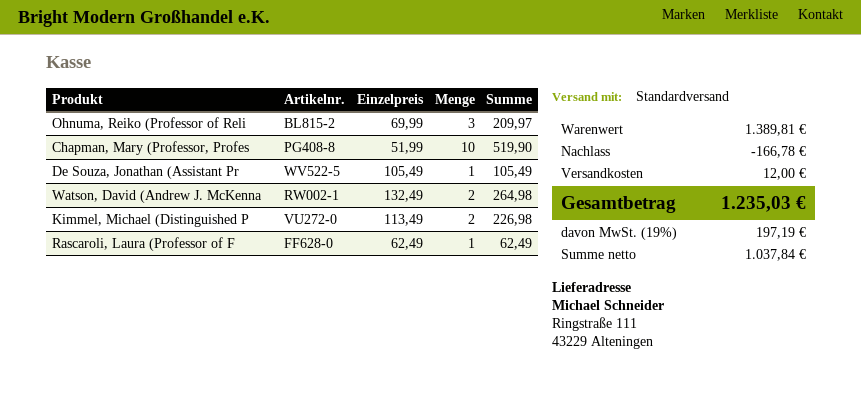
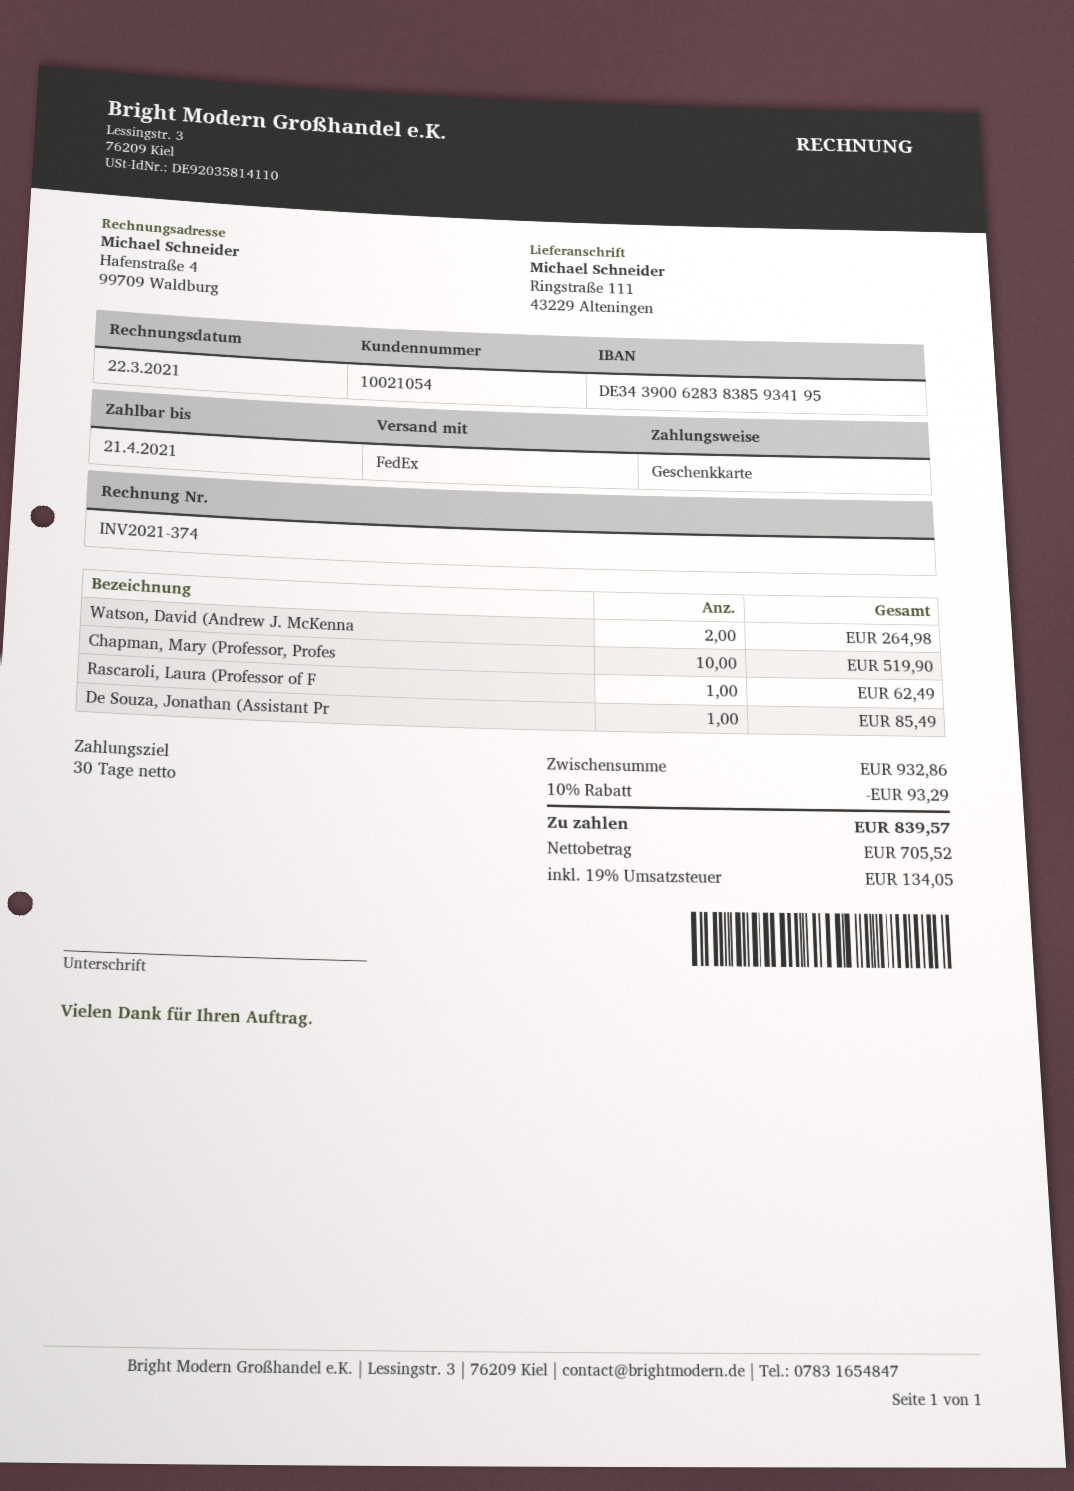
shipping method: standard -> FedEx
Ohnuma, Reiko (Professor of Reli: 3 for 209.97 -> none
De Souza, Jonathan (Assistant Pr: 1 for 105.49 -> 1 for 85.49
Kimmel, Michael (Distinguished P: 2 for 226.98 -> none
subtotal: 1389.81 -> 932.86
discount: 166.78 -> 93.29
shipping: 12.00 -> none
net: 1037.84 -> 705.52
tax: 19% = 197.19 -> 19% = 134.05
total: 1235.03 -> 839.57

